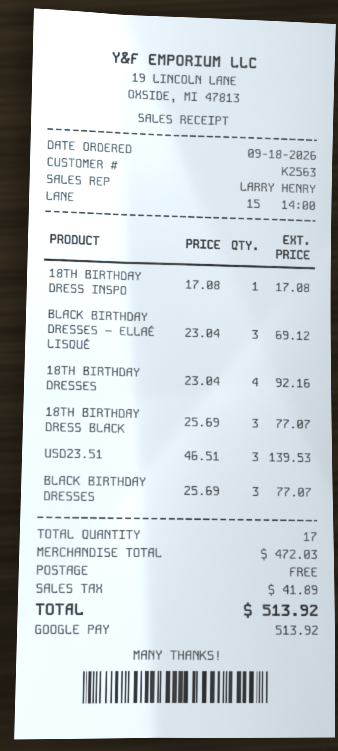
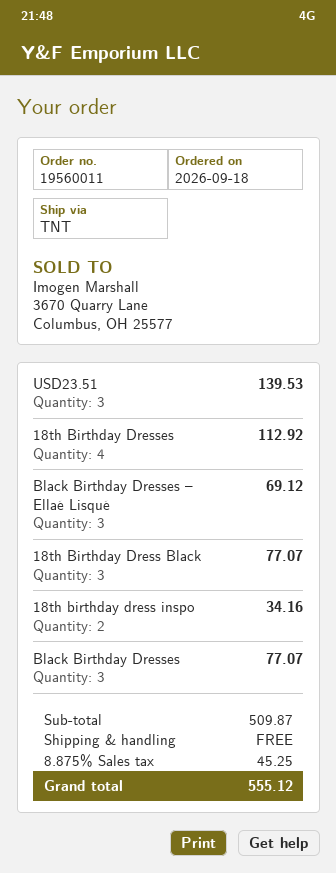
18TH BIRTHDAY DRESS INSPO: 1 for 17.08 -> 2 for 34.16
18TH BIRTHDAY DRESSES: 4 for 92.16 -> 4 for 112.92
subtotal: 472.03 -> 509.87
tax: 41.89 -> 45.25
total: 513.92 -> 555.12

